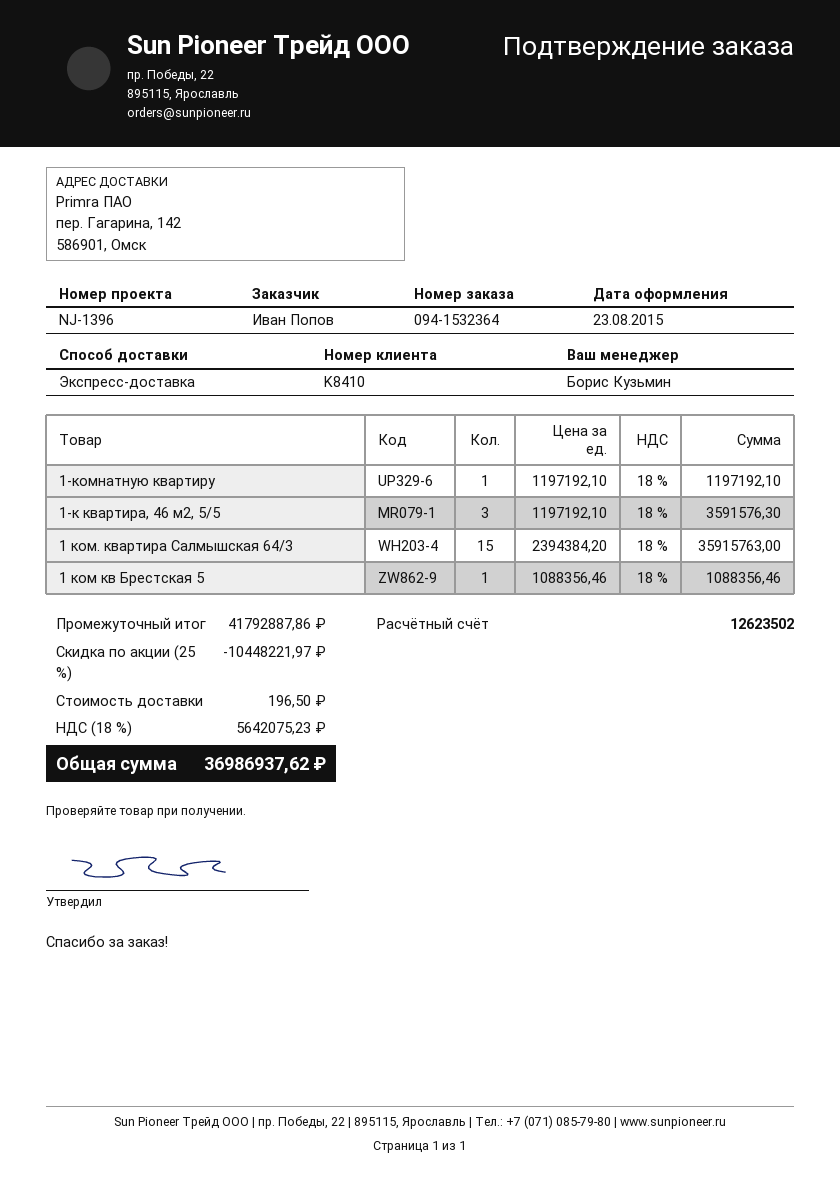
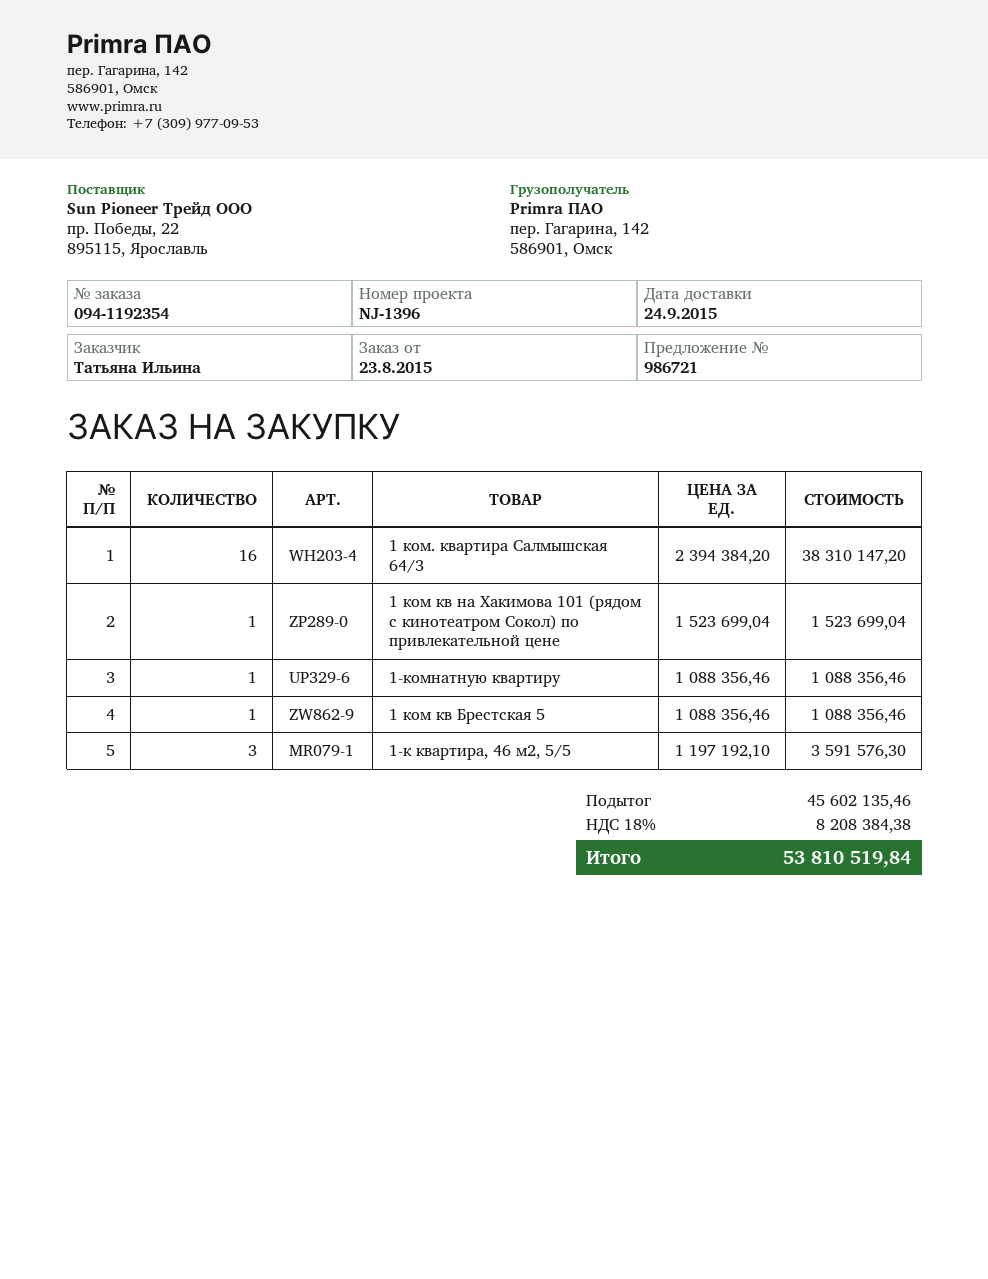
order number: 094-1532364 -> 094-1192354
ordered by: Иван Попов -> Татьяна Ильина
1-комнатную квартиру: 1 x 1197192.10 = 1197192.10 -> 1 x 1088356.46 = 1088356.46
1 ком. квартира Салмышская 64/3: 15 x 2394384.20 = 35915763.00 -> 16 x 2394384.20 = 38310147.20
1 ком кв на Хакимова 101 (рядом с кинотеатром Сокол) по привлекательной цене: none -> 1 x 1523699.04 = 1523699.04
subtotal: 41792887.86 -> 45602135.46
discount: 25% = 10448221.97 -> none
shipping: 196.50 -> none
tax: 18% = 5642075.23 -> 18% = 8208384.38
total: 36986937.62 -> 53810519.84

